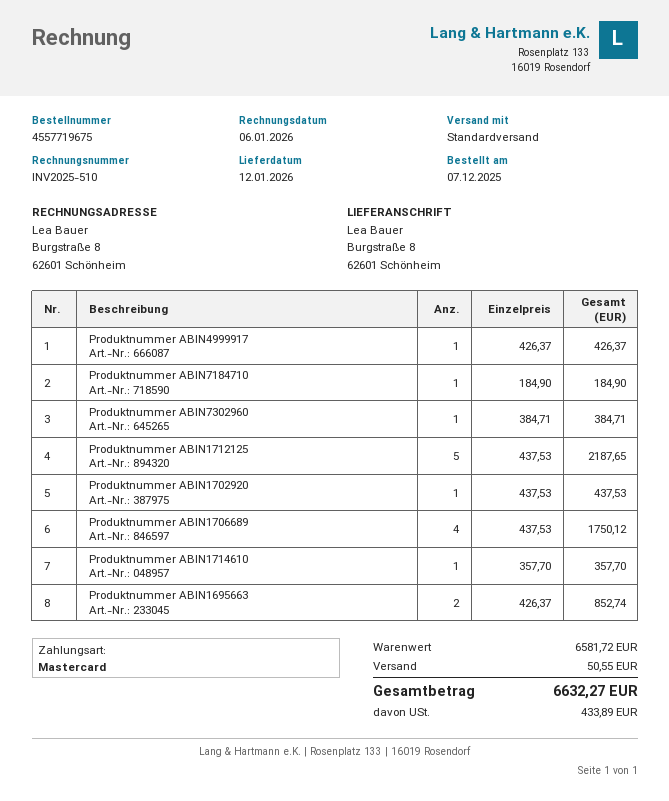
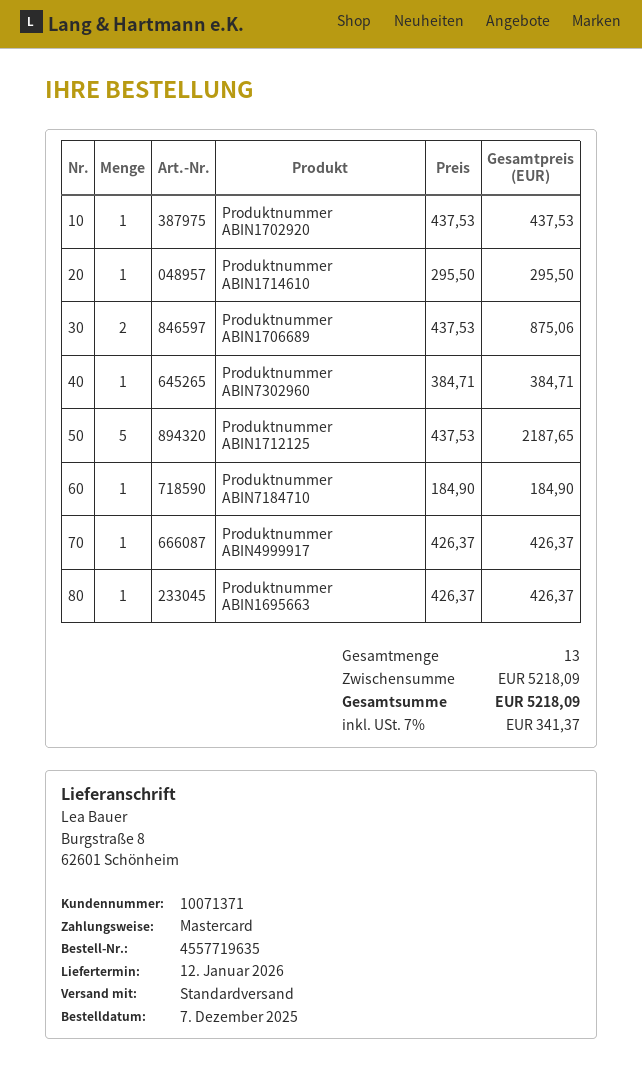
order number: 4557719675 -> 4557719635
Produktnummer ABIN1706689: 4 x 437.53 = 1750.12 -> 2 x 437.53 = 875.06
Produktnummer ABIN1714610: 1 x 357.70 = 357.70 -> 1 x 295.50 = 295.50
Produktnummer ABIN1695663: 2 x 426.37 = 852.74 -> 1 x 426.37 = 426.37
subtotal: 6581.72 -> 5218.09
shipping: 50.55 -> none
tax: 433.89 -> 341.37
total: 6632.27 -> 5218.09

